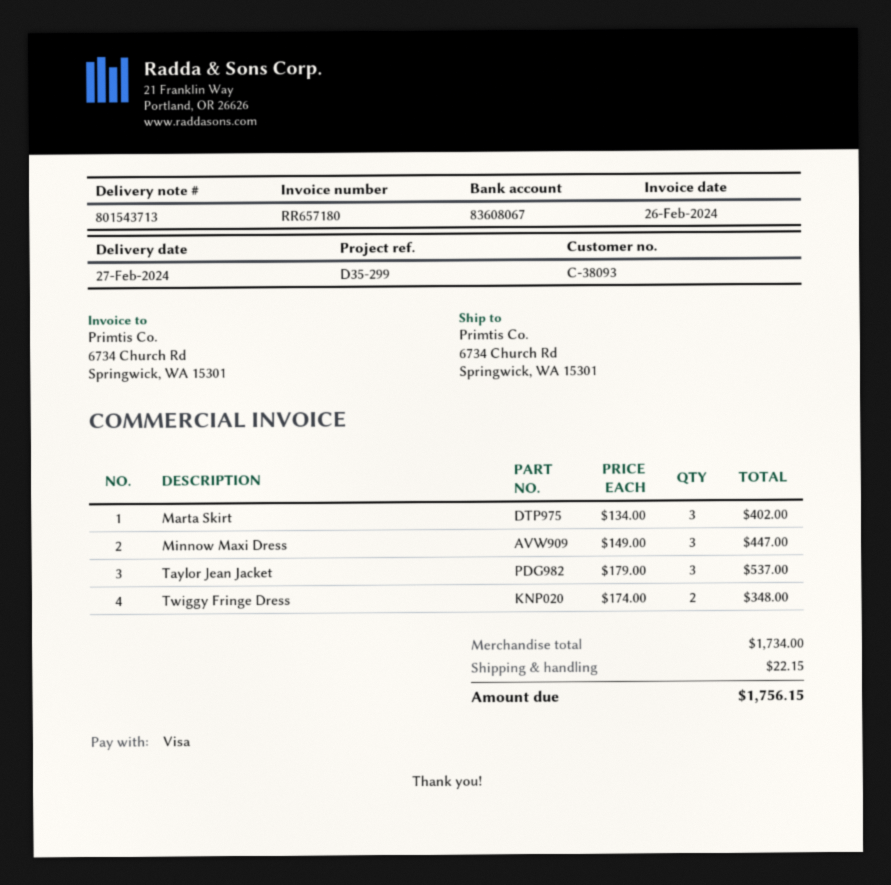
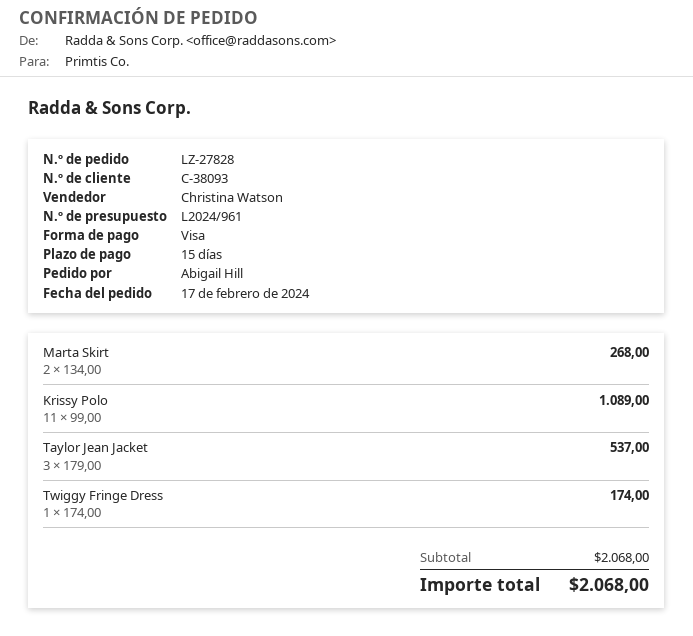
Marta Skirt: 3 x 134.00 = 402.00 -> 2 x 134.00 = 268.00
Minnow Maxi Dress: 3 x 149.00 = 447.00 -> none
Twiggy Fringe Dress: 2 x 174.00 = 348.00 -> 1 x 174.00 = 174.00
Krissy Polo: none -> 11 x 99.00 = 1089.00
subtotal: 1734.00 -> 2068.00
shipping: 22.15 -> none
total: 1756.15 -> 2068.00

